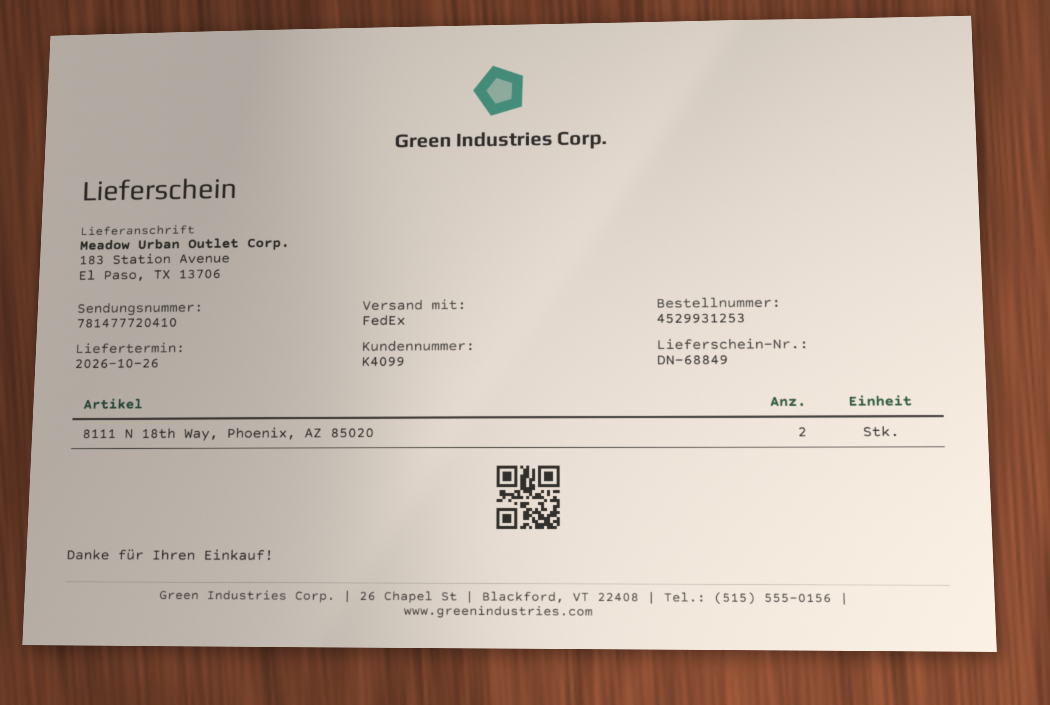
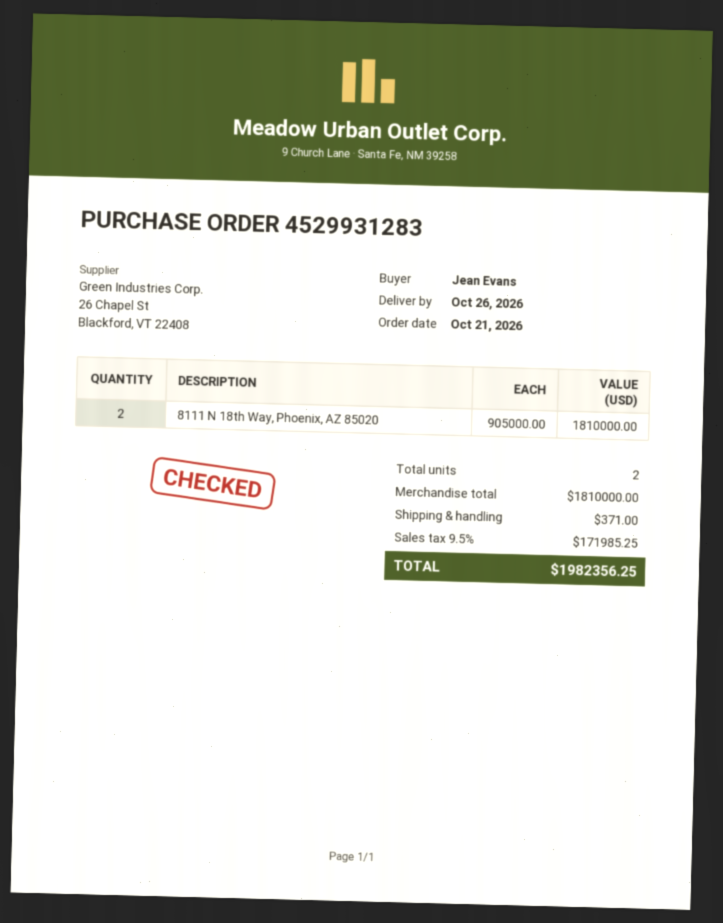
order number: 4529931253 -> 4529931283

